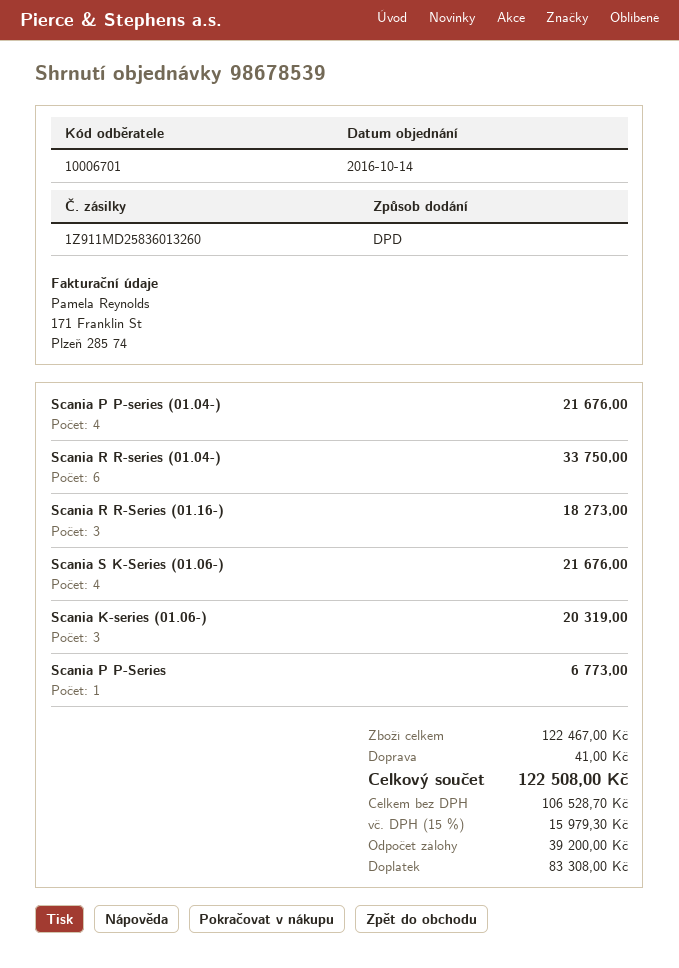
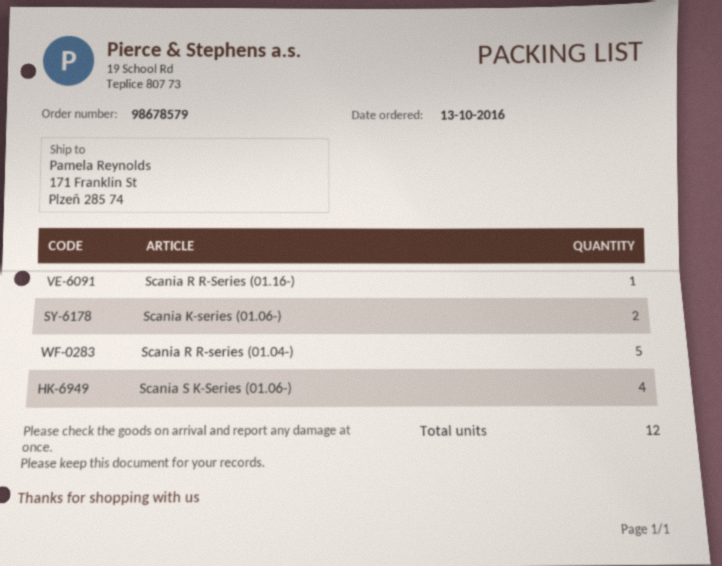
order number: 98678539 -> 98678579
order date: 2016-10-14 -> 2016-10-13
Scania P P-series (01.04-): 4 -> none
Scania R R-series (01.04-): 6 -> 5
Scania R R-Series (01.16-): 3 -> 1
Scania K-series (01.06-): 3 -> 2
Scania P P-Series: 1 -> none

